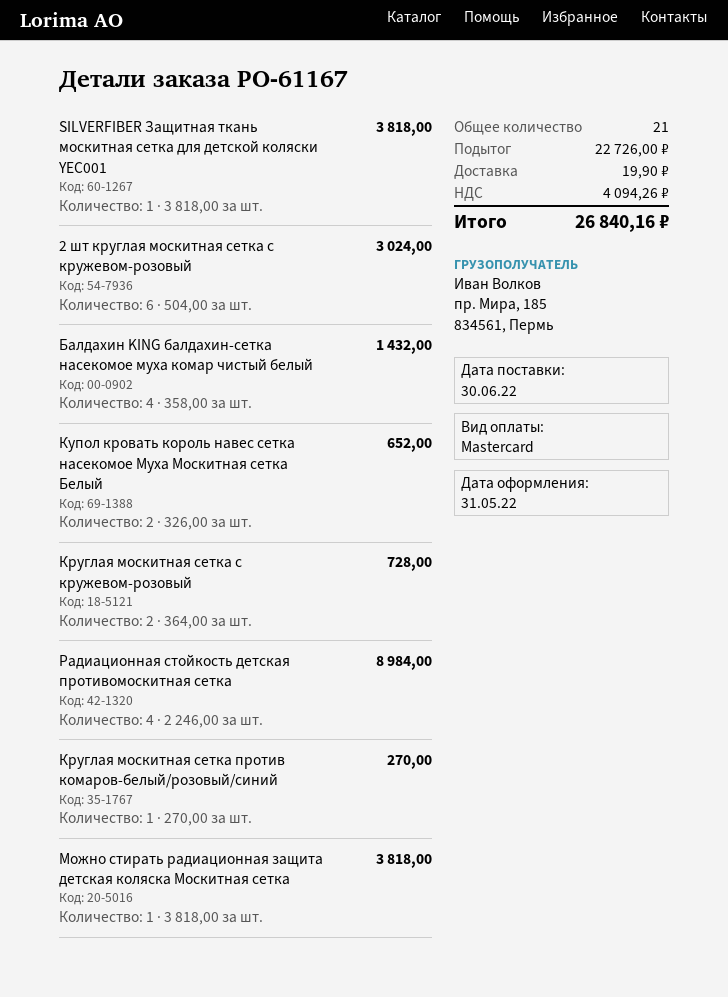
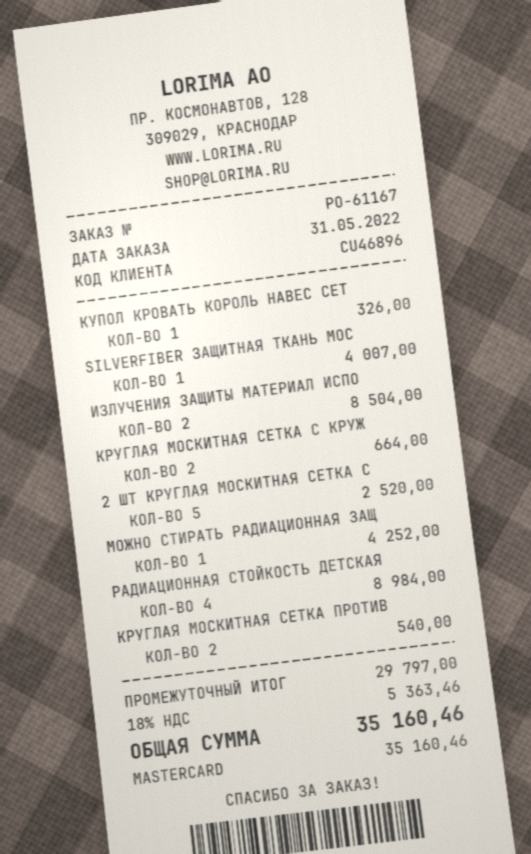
SILVERFIBER Защитная ткань москитная сетка для детской коляски YEC001: 1 for 3818.00 -> 1 for 4007.00
2 шт круглая москитная сетка с кружевом-розовый: 6 for 3024.00 -> 5 for 2520.00
Балдахин KING балдахин-сетка насекомое муха комар чистый белый: 4 for 1432.00 -> none
Купол кровать король навес сетка насекомое Муха Москитная сетка Белый: 2 for 652.00 -> 1 for 326.00
Круглая москитная сетка с кружевом-розовый: 2 for 728.00 -> 2 for 664.00
Круглая москитная сетка против комаров-белый/розовый/синий: 1 for 270.00 -> 2 for 540.00
Можно стирать радиационная защита детская коляска Москитная сетка: 1 for 3818.00 -> 1 for 4252.00
ИЗЛУЧЕНИЯ ЗАЩИТЫ МАТЕРИАЛ ИСПО: none -> 2 for 8504.00
subtotal: 22726.00 -> 29797.00
shipping: 19.90 -> none
tax: 4094.26 -> 5363.46
total: 26840.16 -> 35160.46

